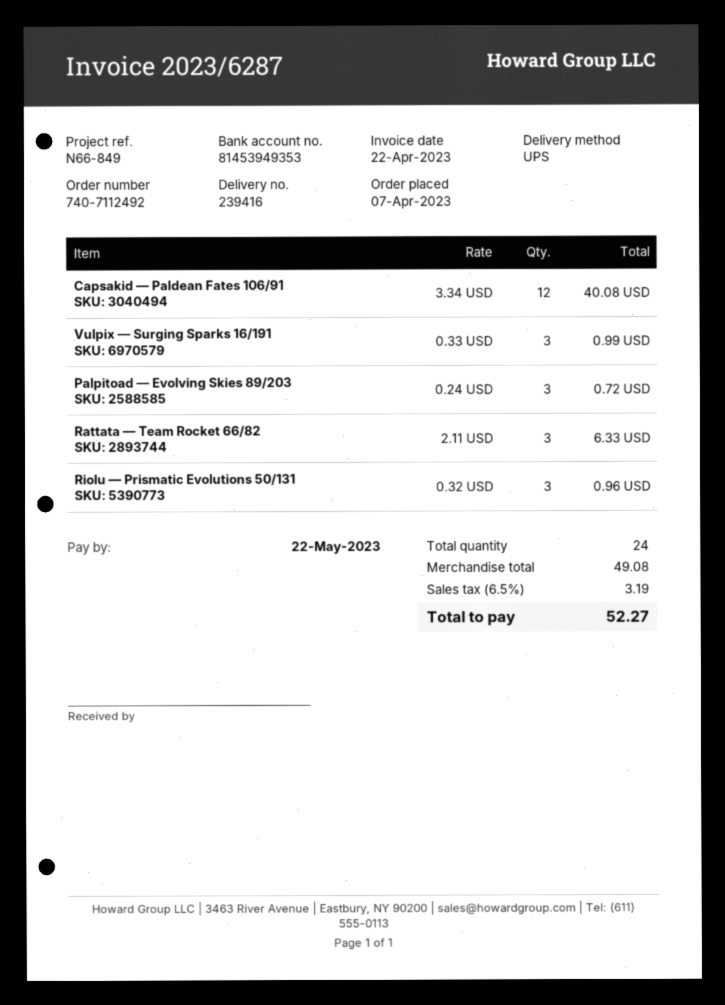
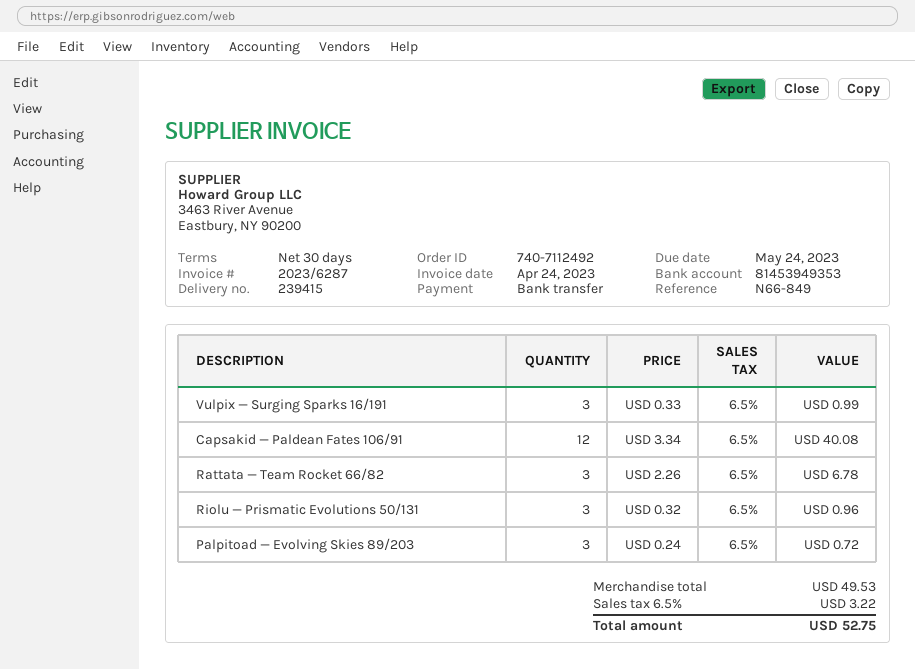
delivery note number: 239416 -> 239415
invoice date: 2023-04-22 -> 2023-04-24
due date: 2023-05-22 -> 2023-05-24
Rattata — Team Rocket 66/82: 3 x 2.11 = 6.33 -> 3 x 2.26 = 6.78
subtotal: 49.08 -> 49.53
tax: 6.5% = 3.19 -> 6.5% = 3.22
total: 52.27 -> 52.75

